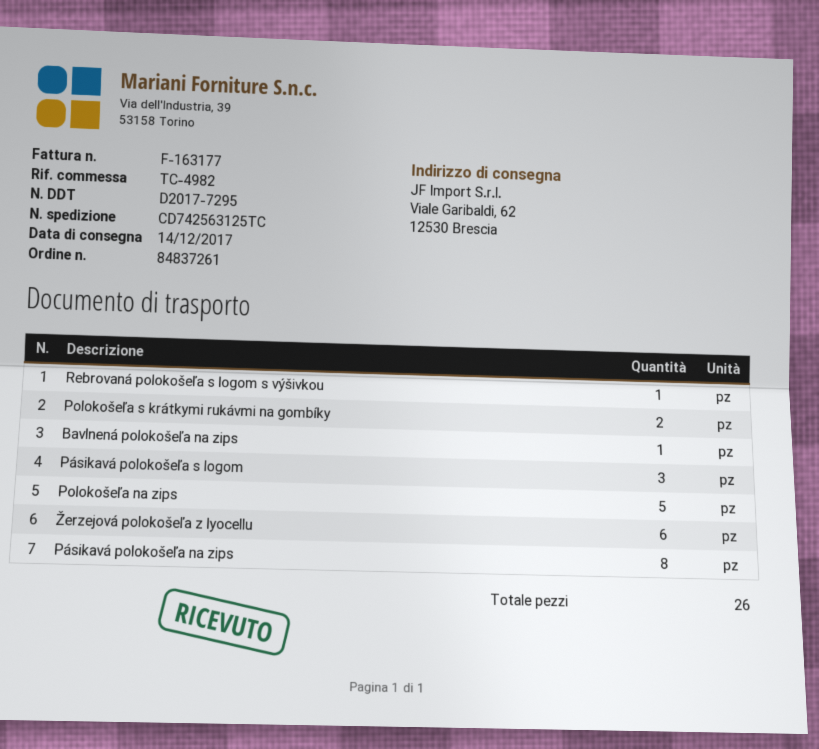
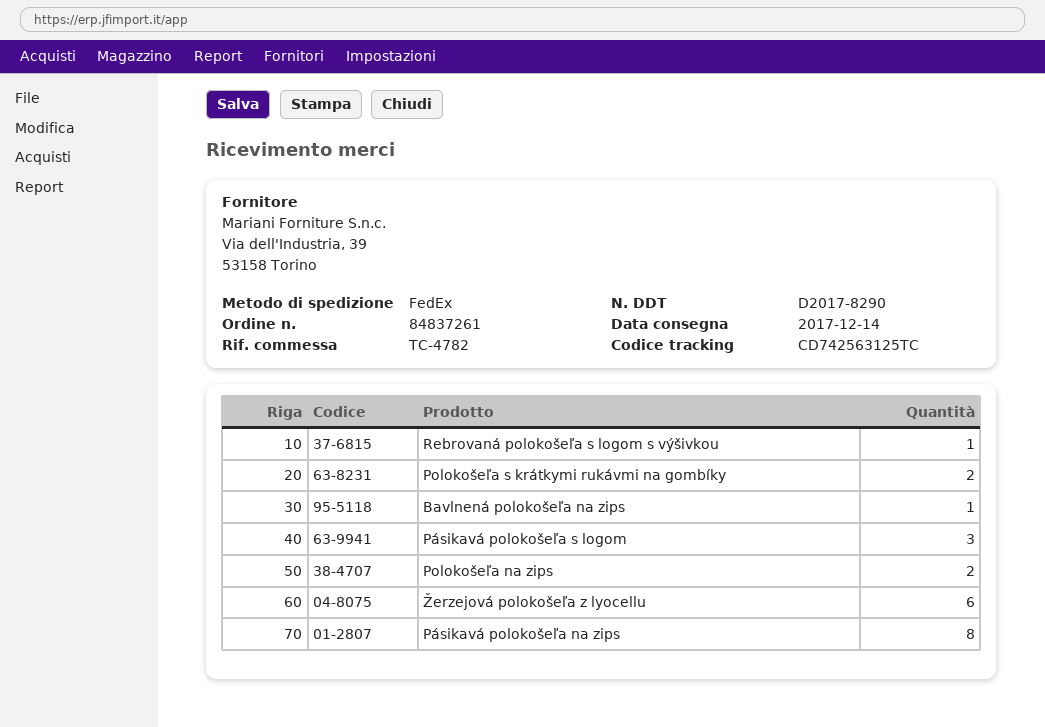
delivery note number: D2017-7295 -> D2017-8290
reference: TC-4982 -> TC-4782
Polokošeľa na zips: 5 -> 2

